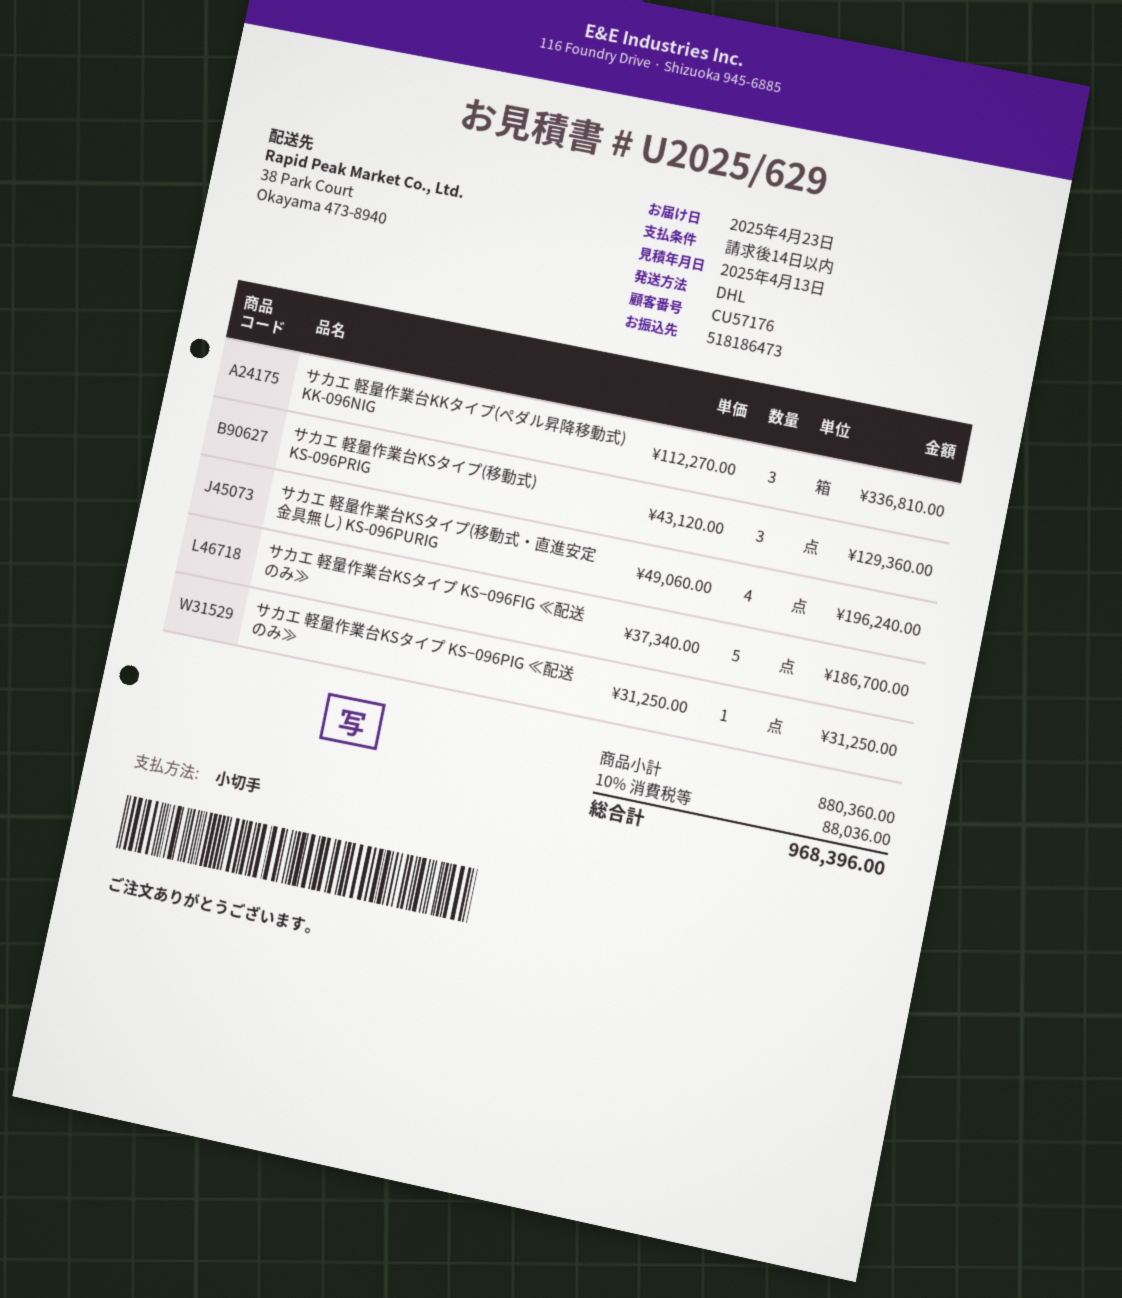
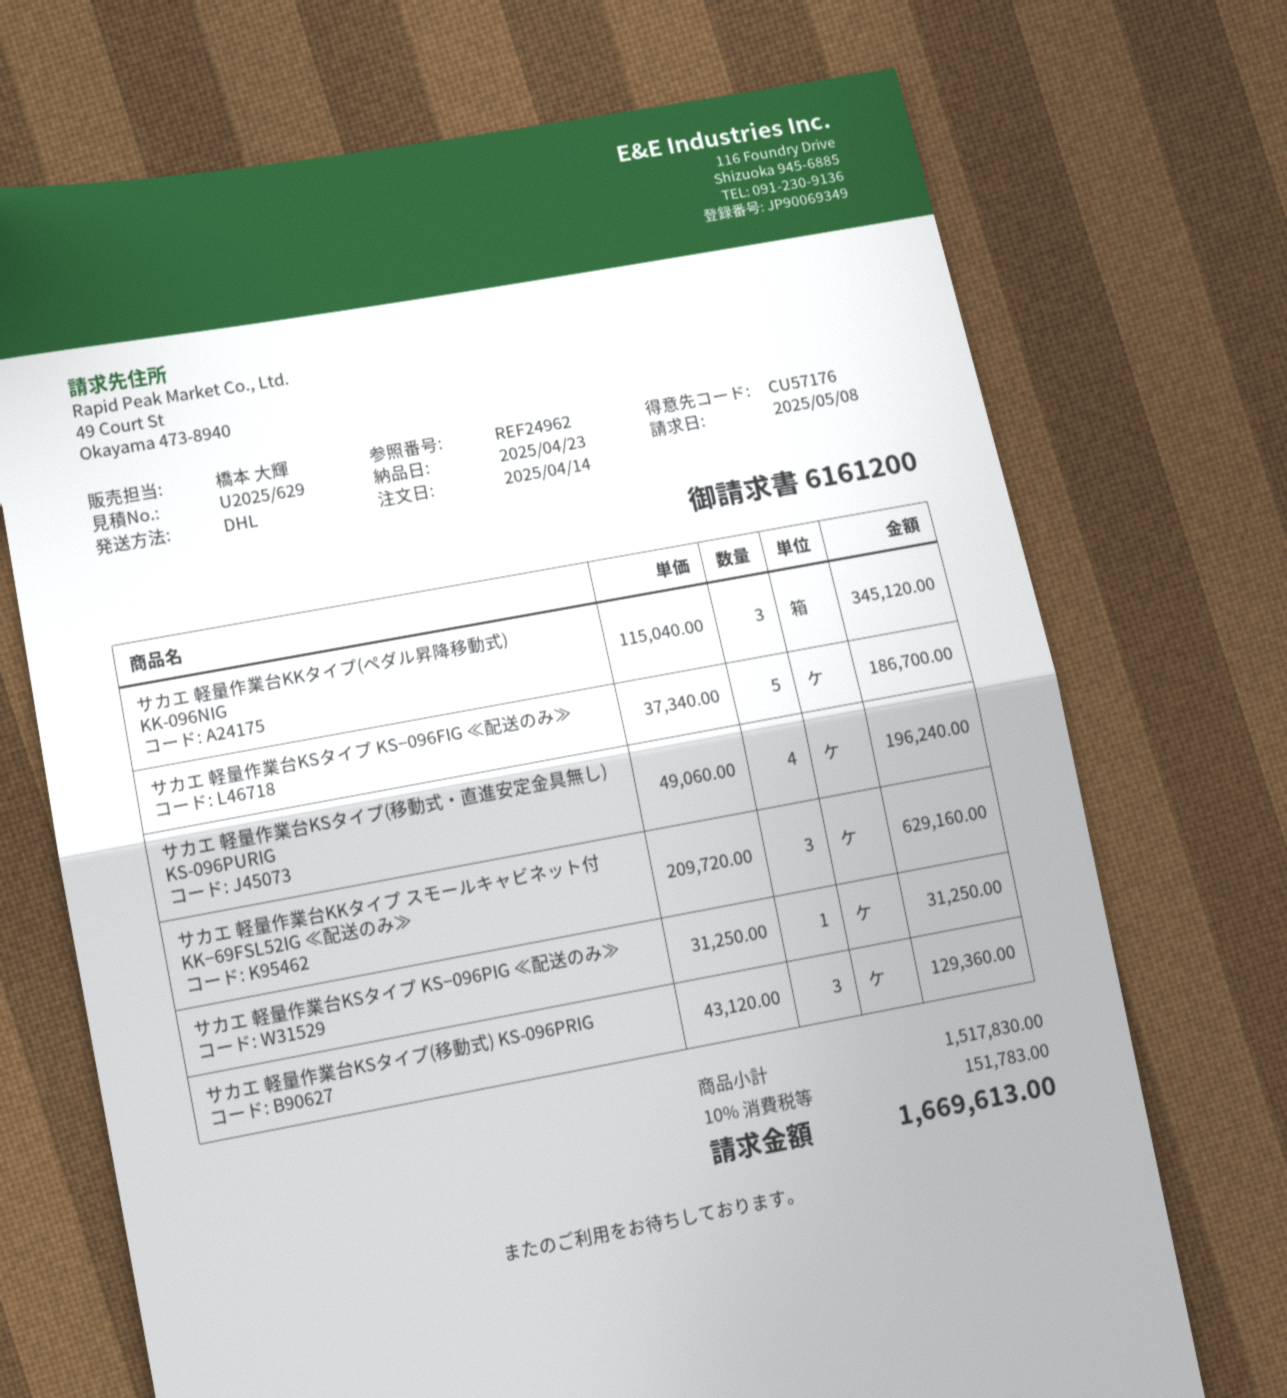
サカエ 軽量作業台KKタイプ(ペダル昇降移動式) KK-096NIG: 3 x 112270.00 = 336810.00 -> 3 x 115040.00 = 345120.00
サカエ 軽量作業台KKタイプ スモールキャビネット付 KK−69FSL52IG ≪配送のみ≫: none -> 3 x 209720.00 = 629160.00
subtotal: 880360.00 -> 1517830.00
tax: 10% = 88036.00 -> 10% = 151783.00
total: 968396.00 -> 1669613.00

